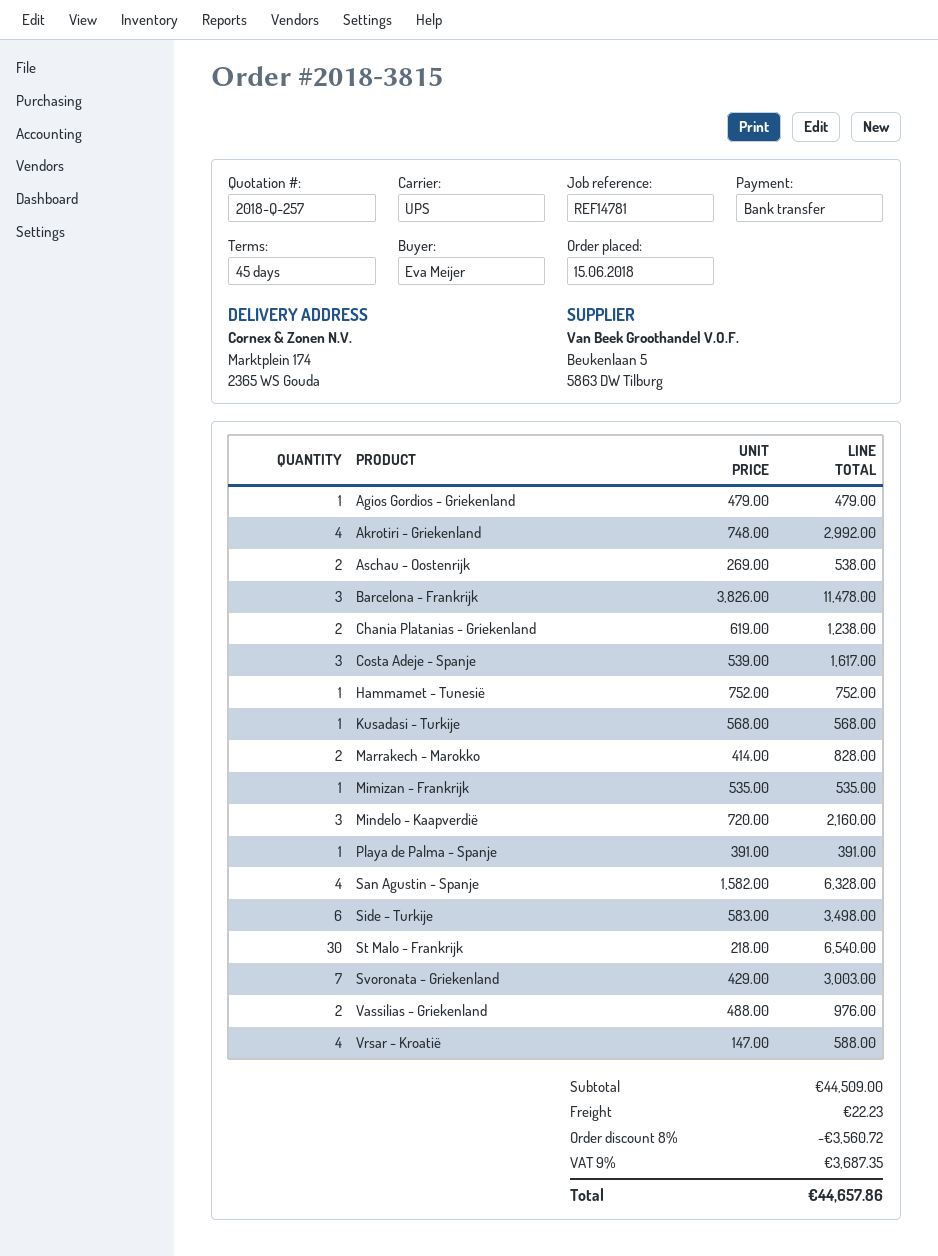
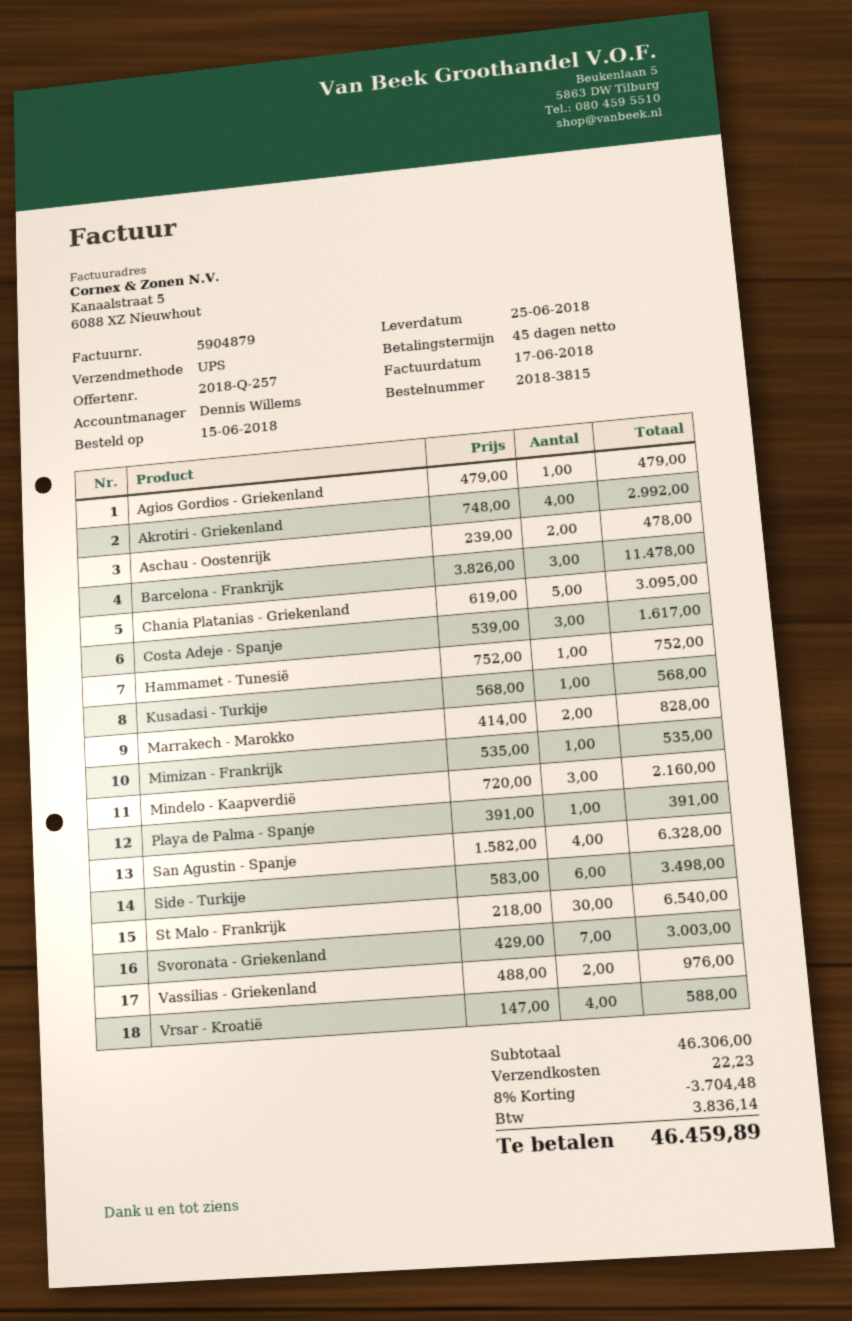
Aschau - Oostenrijk: 2 x 269.00 = 538.00 -> 2 x 239.00 = 478.00
Chania Platanias - Griekenland: 2 x 619.00 = 1238.00 -> 5 x 619.00 = 3095.00
subtotal: 44509.00 -> 46306.00
discount: 8% = 3560.72 -> 8% = 3704.48
tax: 3687.35 -> 3836.14
total: 44657.86 -> 46459.89

